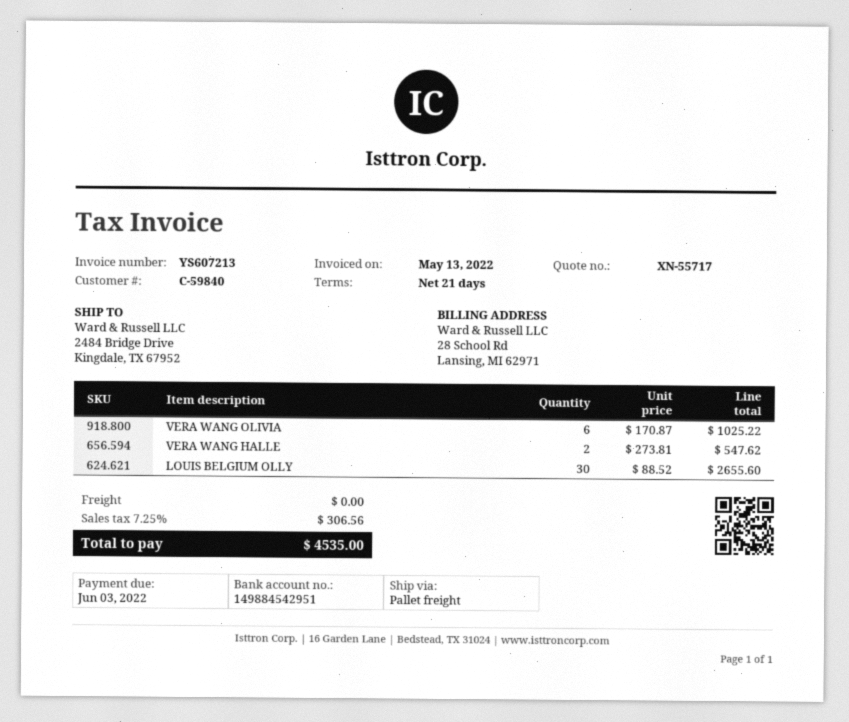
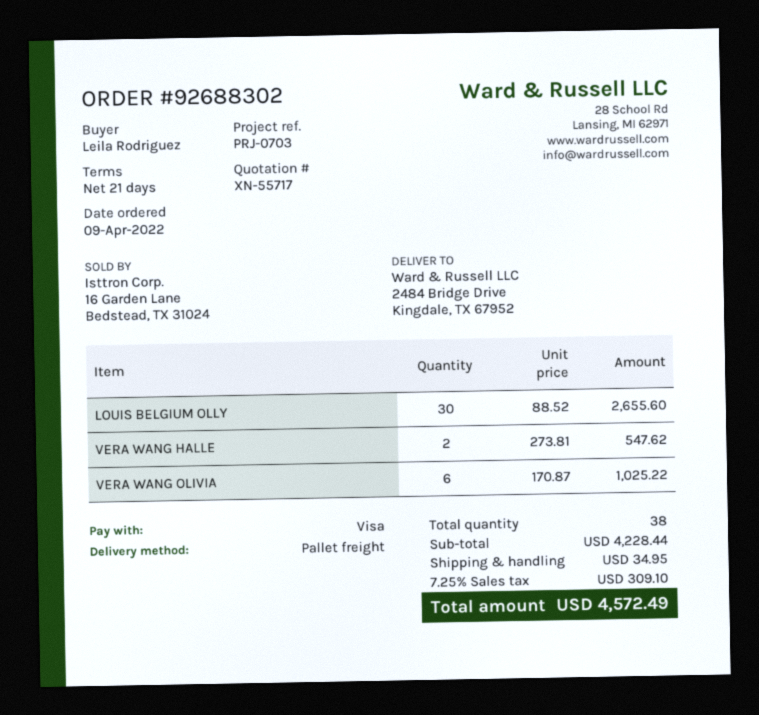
shipping: 0.00 -> 34.95
tax: 7.25% = 306.56 -> 7.25% = 309.10
total: 4535.00 -> 4572.49

